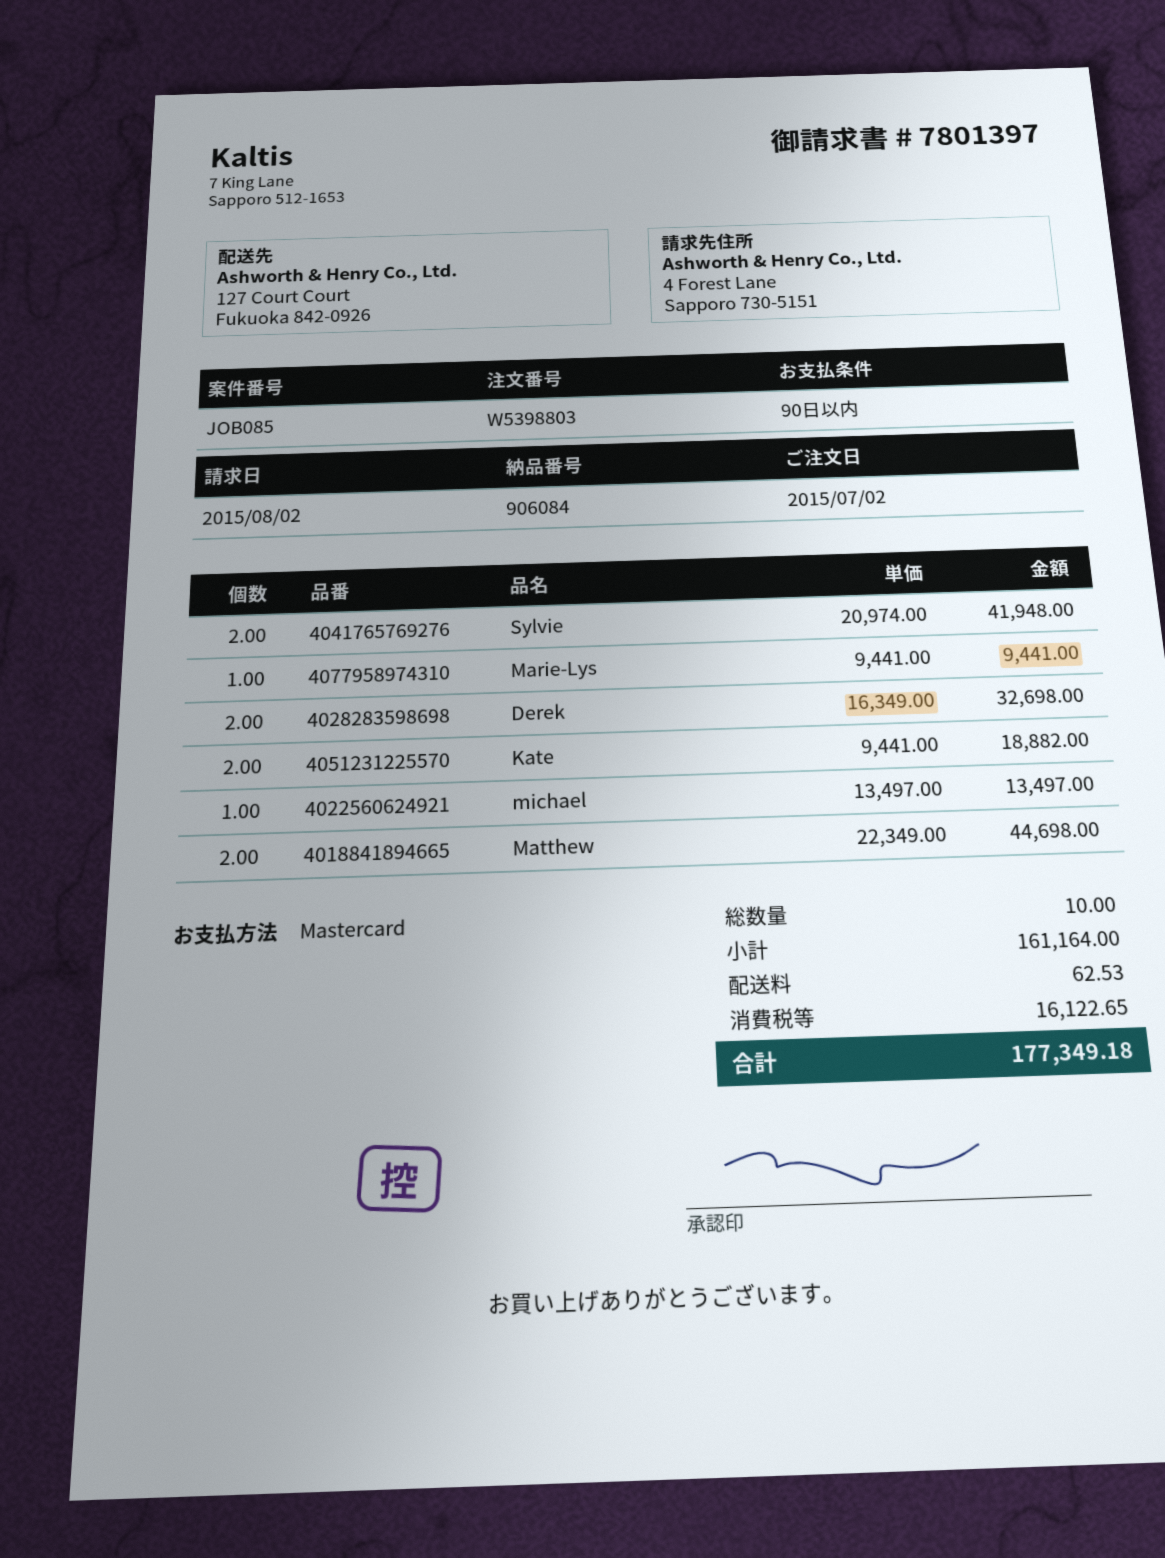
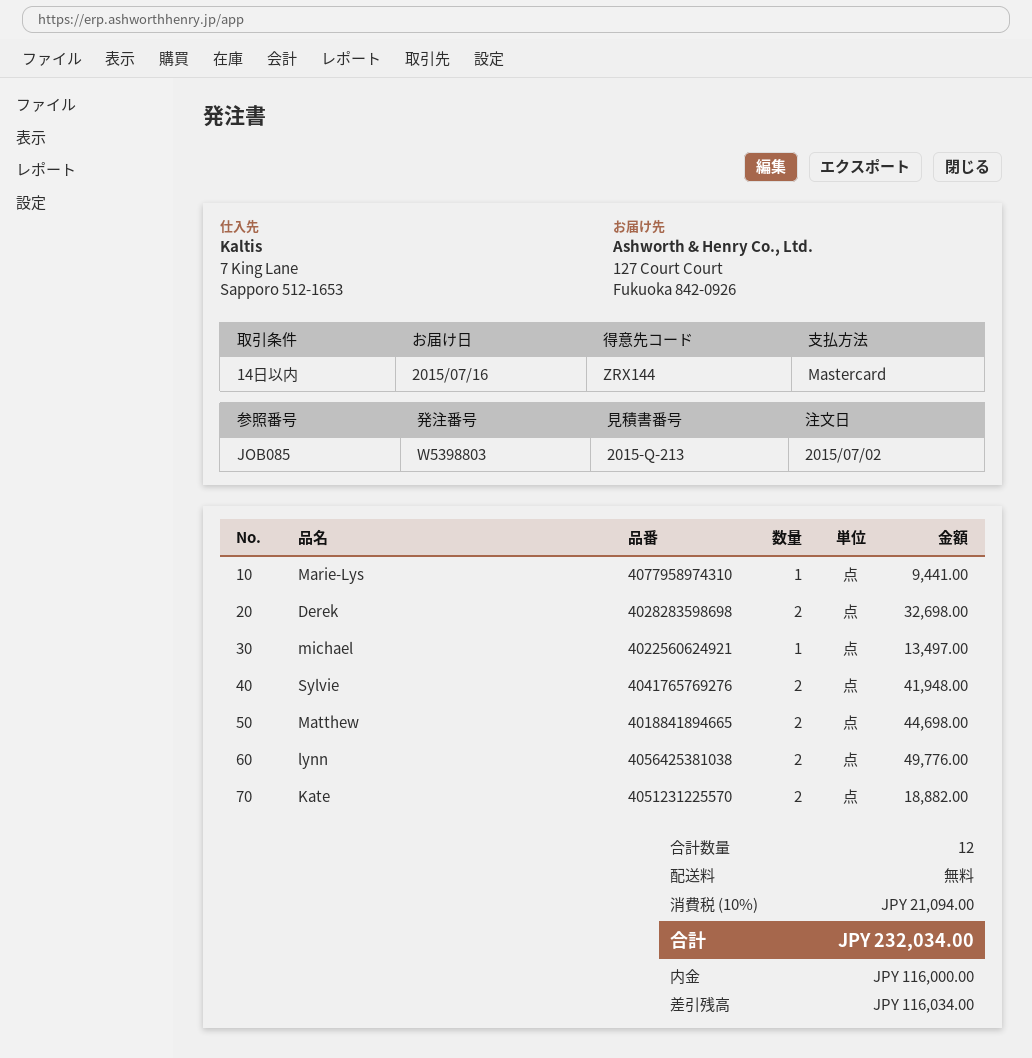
payment terms: 90 days -> 14 days
lynn: none -> 2 for 49776.00
total quantity: 10 -> 12
shipping: 62.53 -> 0.00
tax: 16122.65 -> 21094.00
total: 177349.18 -> 232034.00

